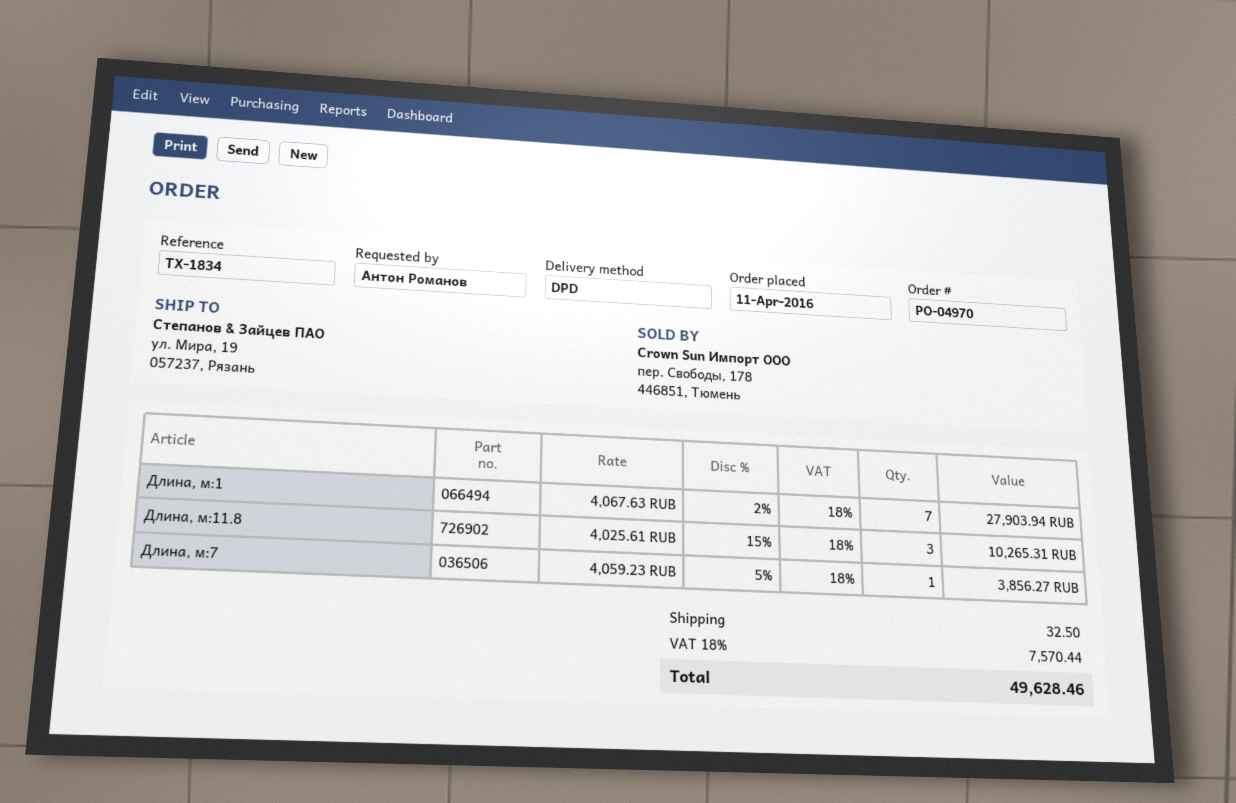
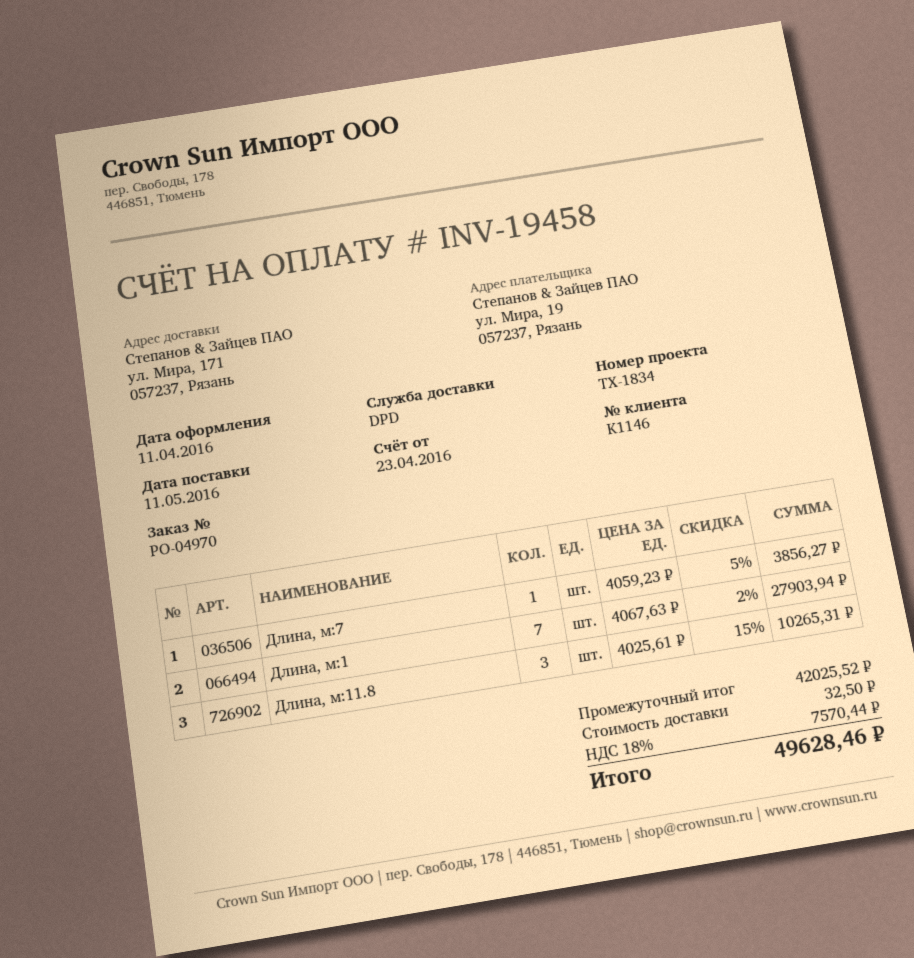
ship to: ул. Мира, 19, 057237, Рязань -> ул. Мира, 171, 057237, Рязань

